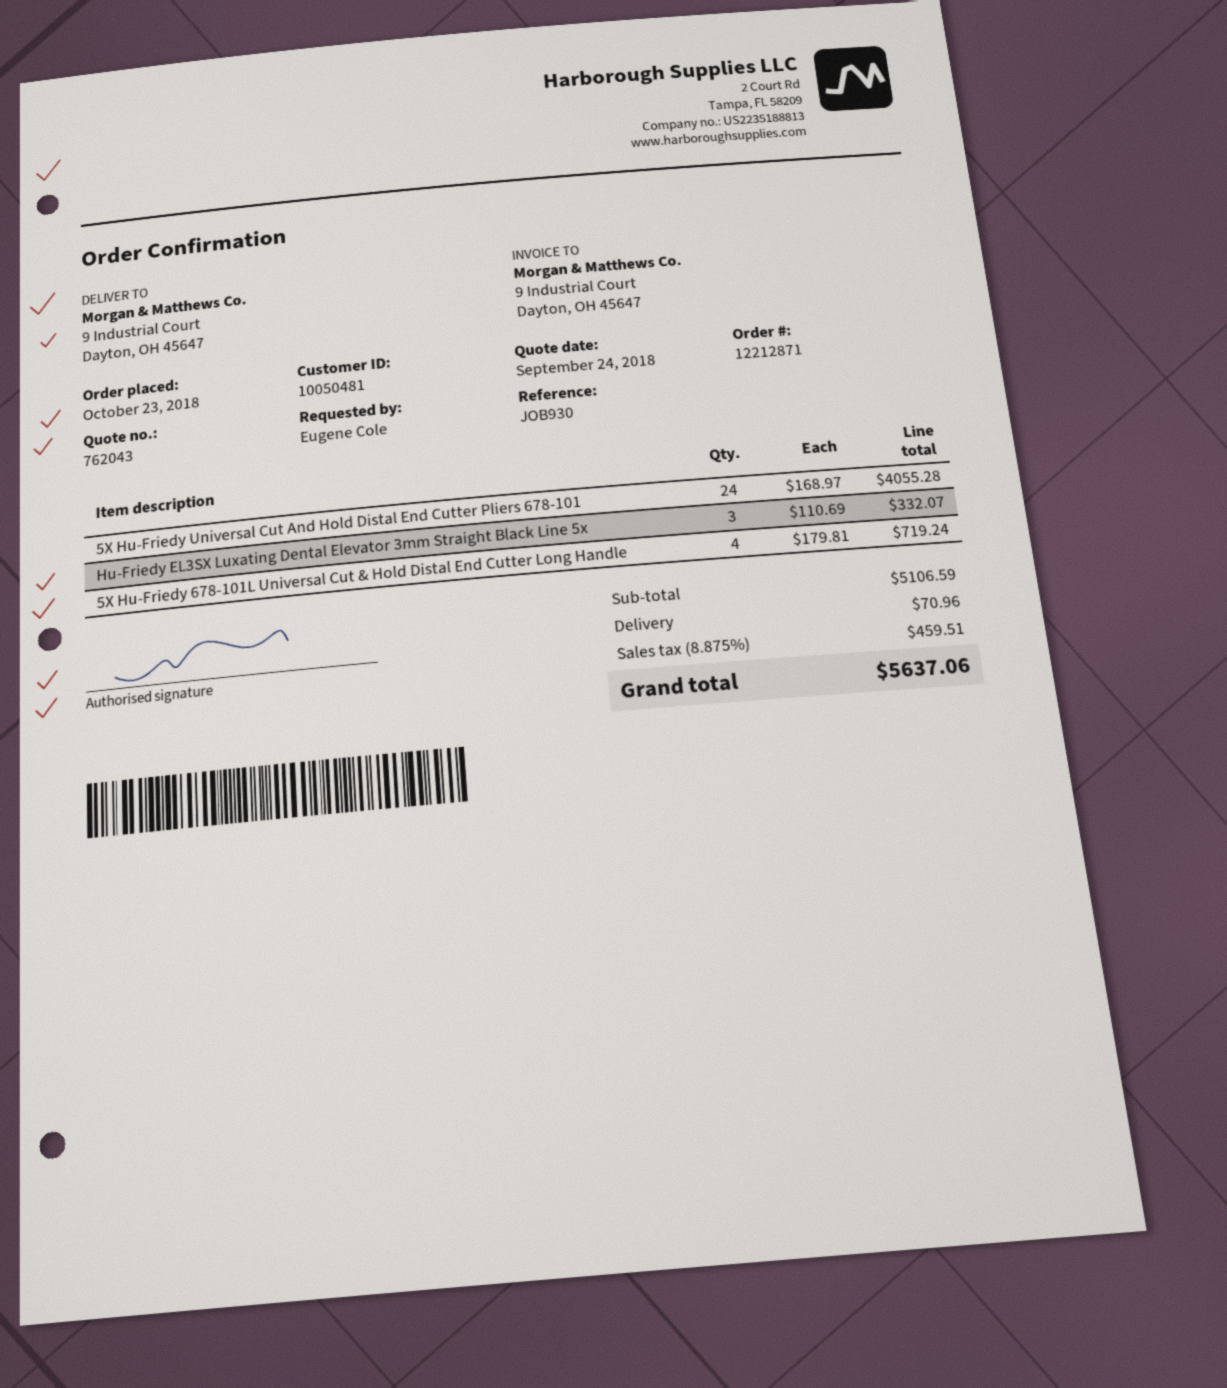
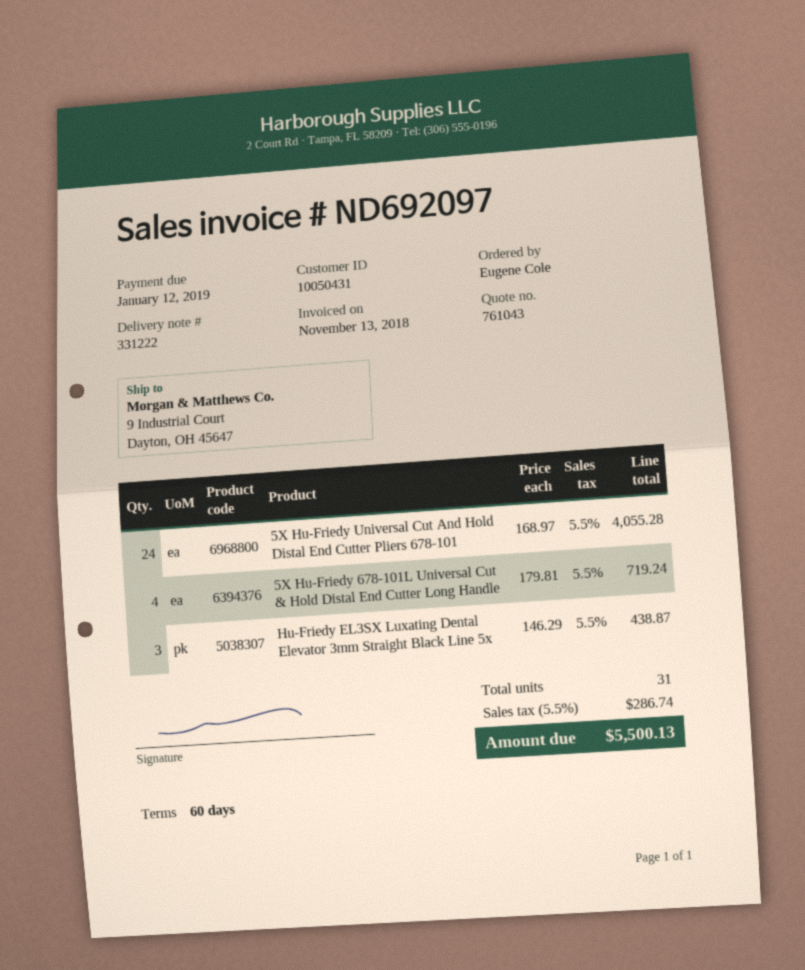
quote number: 762043 -> 761043
customer number: 10050481 -> 10050431
Hu-Friedy EL3SX Luxating Dental Elevator 3mm Straight Black Line 5x: 3 x 110.69 = 332.07 -> 3 x 146.29 = 438.87
shipping: 70.96 -> none
tax: 8.875% = 459.51 -> 5.5% = 286.74
total: 5637.06 -> 5500.13

